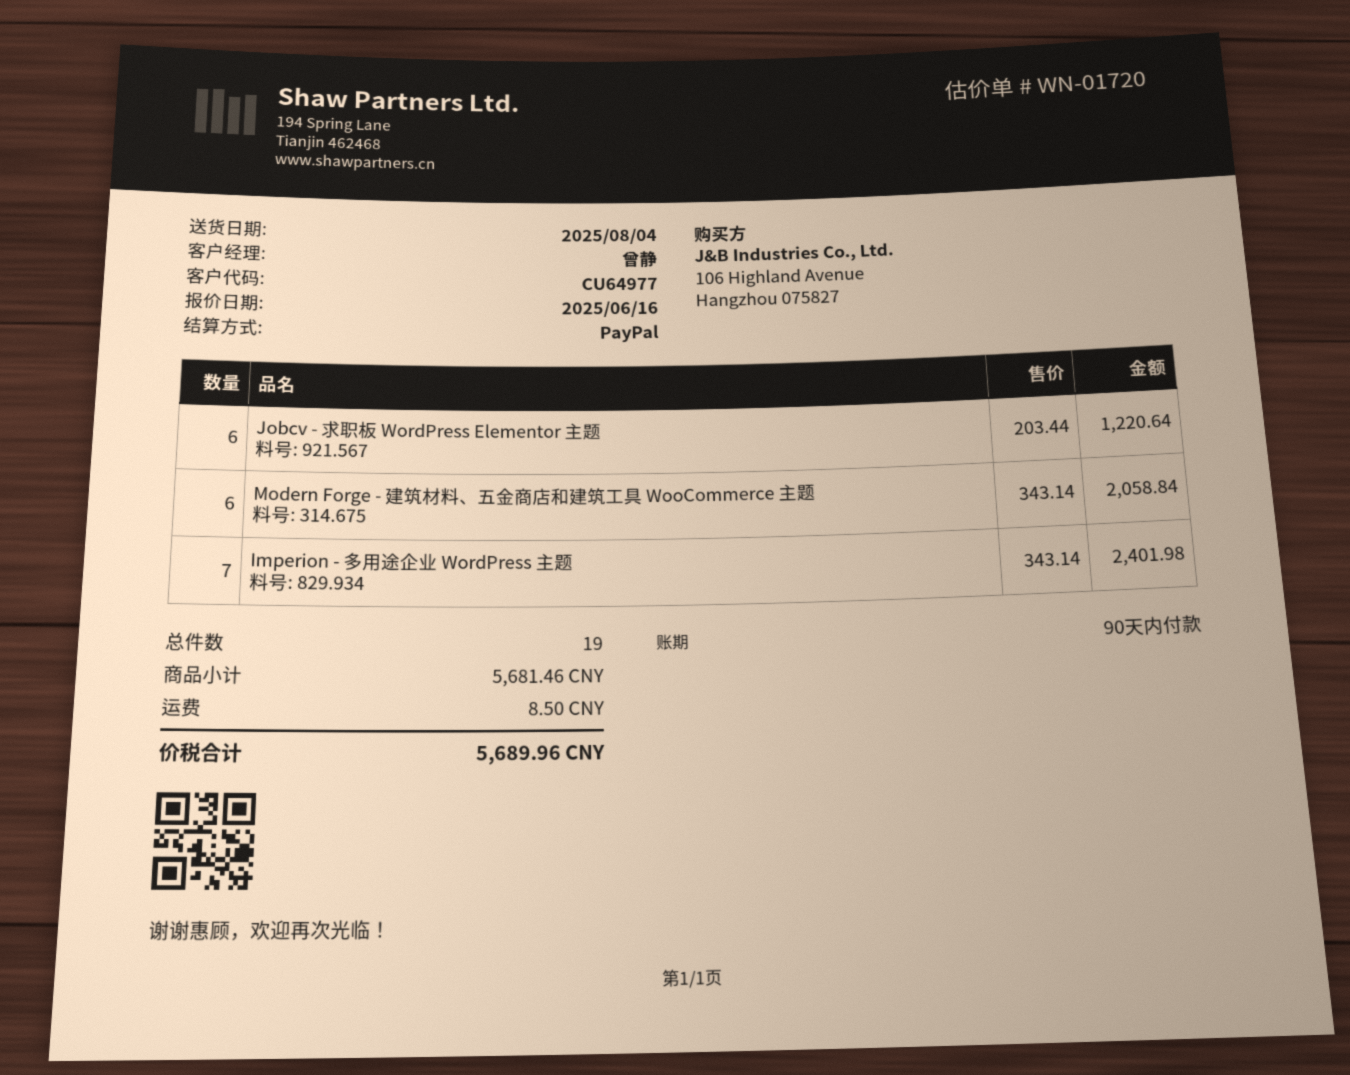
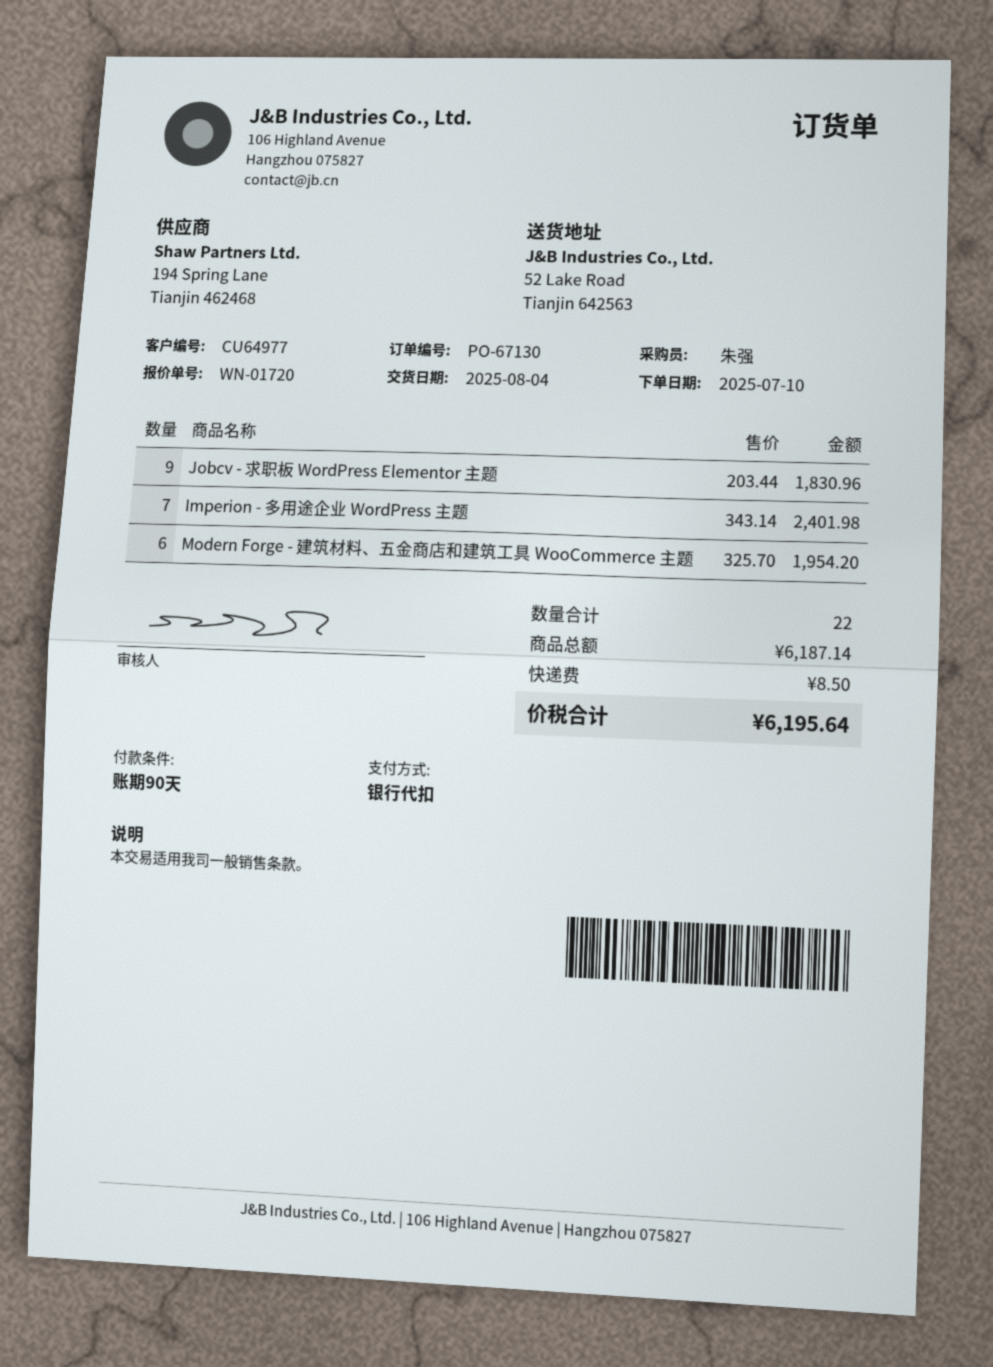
payment method: PayPal -> direct debit
Jobcv - 求职板 WordPress Elementor 主题: 6 x 203.44 = 1220.64 -> 9 x 203.44 = 1830.96
Modern Forge - 建筑材料、五金商店和建筑工具 WooCommerce 主题: 6 x 343.14 = 2058.84 -> 6 x 325.70 = 1954.20
total quantity: 19 -> 22
subtotal: 5681.46 -> 6187.14
total: 5689.96 -> 6195.64

